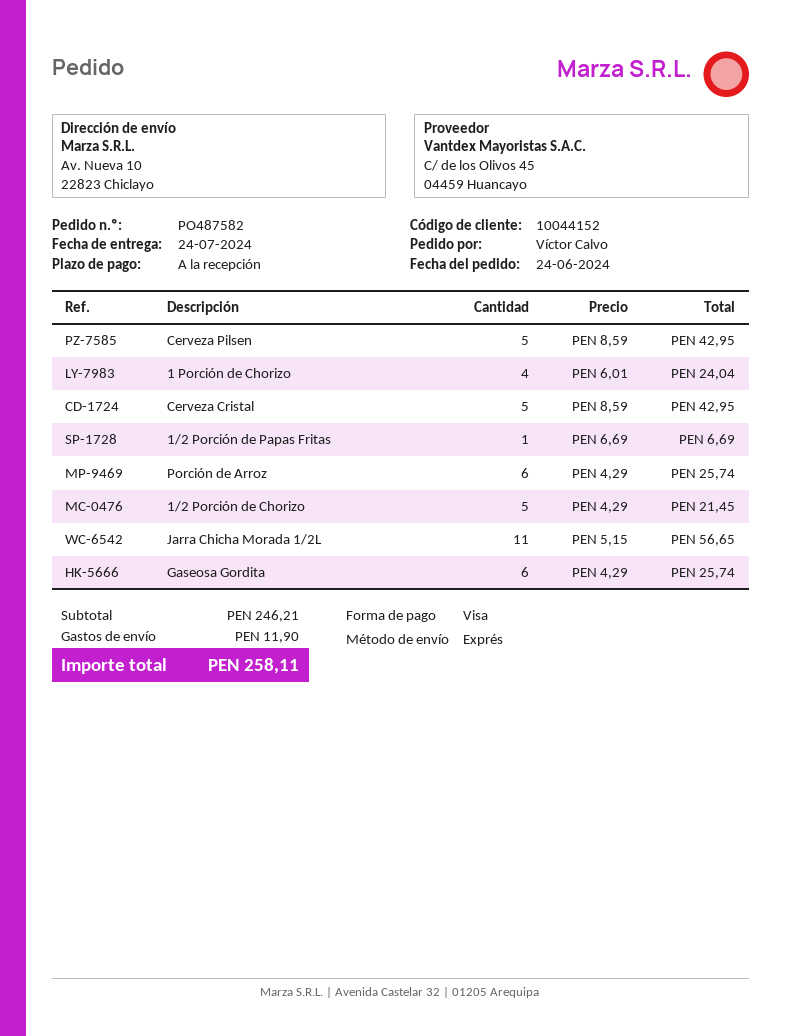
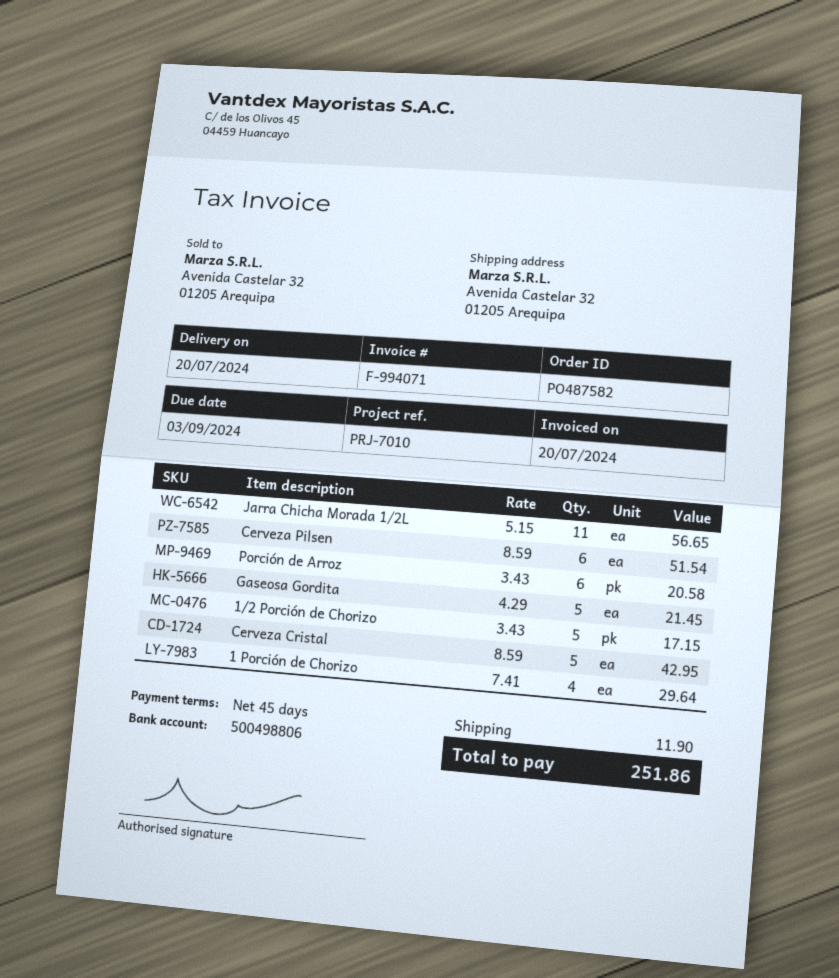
delivery date: 2024-07-24 -> 2024-07-20
payment terms: on receipt -> 45 days
ship to: Av. Nueva 10, 22823 Chiclayo -> Avenida Castelar 32, 01205 Arequipa
Cerveza Pilsen: 5 x 8.59 = 42.95 -> 6 x 8.59 = 51.54
1 Porción de Chorizo: 4 x 6.01 = 24.04 -> 4 x 7.41 = 29.64
1/2 Porción de Papas Fritas: 1 x 6.69 = 6.69 -> none
Porción de Arroz: 6 x 4.29 = 25.74 -> 6 x 3.43 = 20.58
1/2 Porción de Chorizo: 5 x 4.29 = 21.45 -> 5 x 3.43 = 17.15
Gaseosa Gordita: 6 x 4.29 = 25.74 -> 5 x 4.29 = 21.45
total: 258.11 -> 251.86

